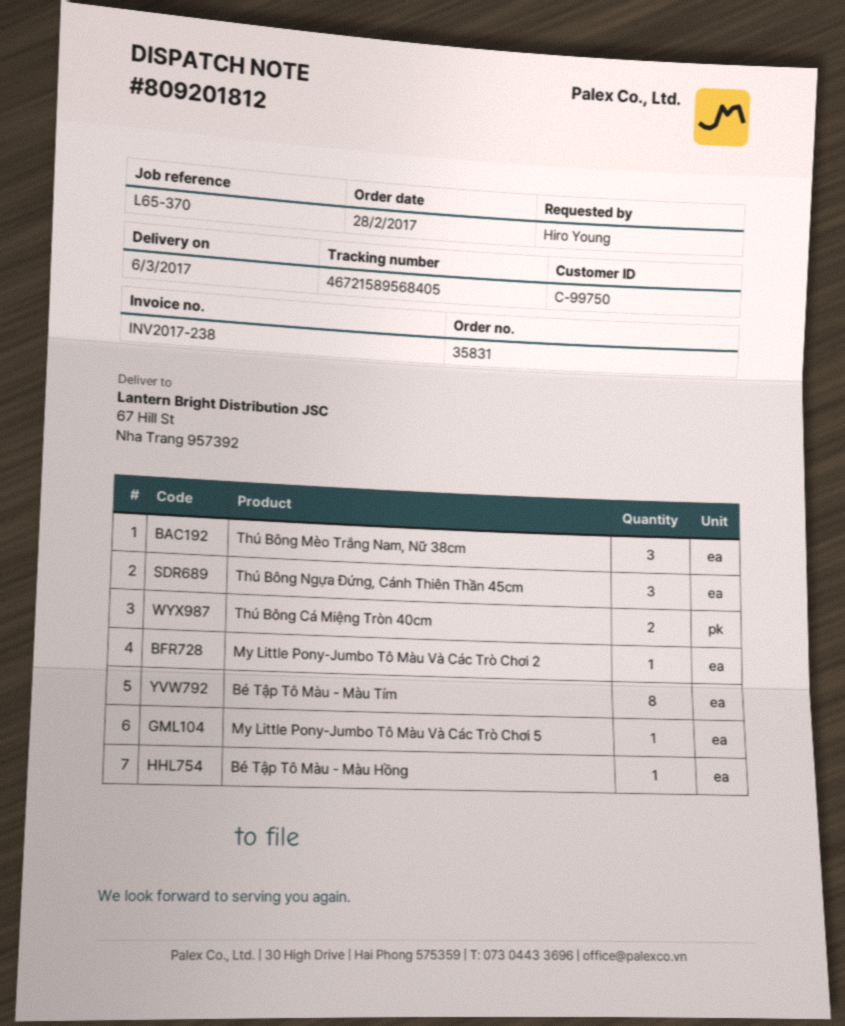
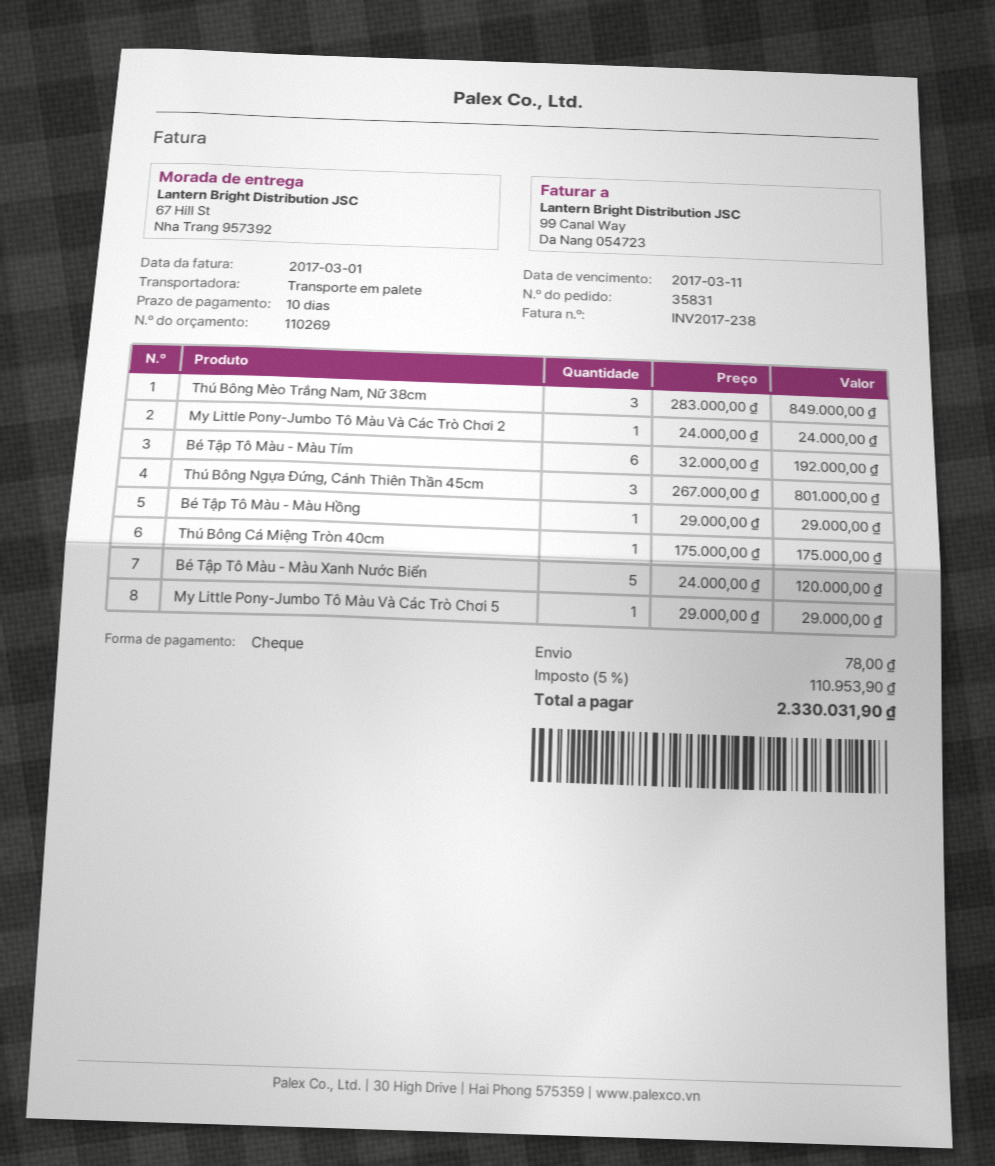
Thú Bông Cá Miệng Tròn 40cm: 2 -> 1
Bé Tập Tô Màu - Màu Tím: 8 -> 6
Bé Tập Tô Màu - Màu Xanh Nước Biển: none -> 5

